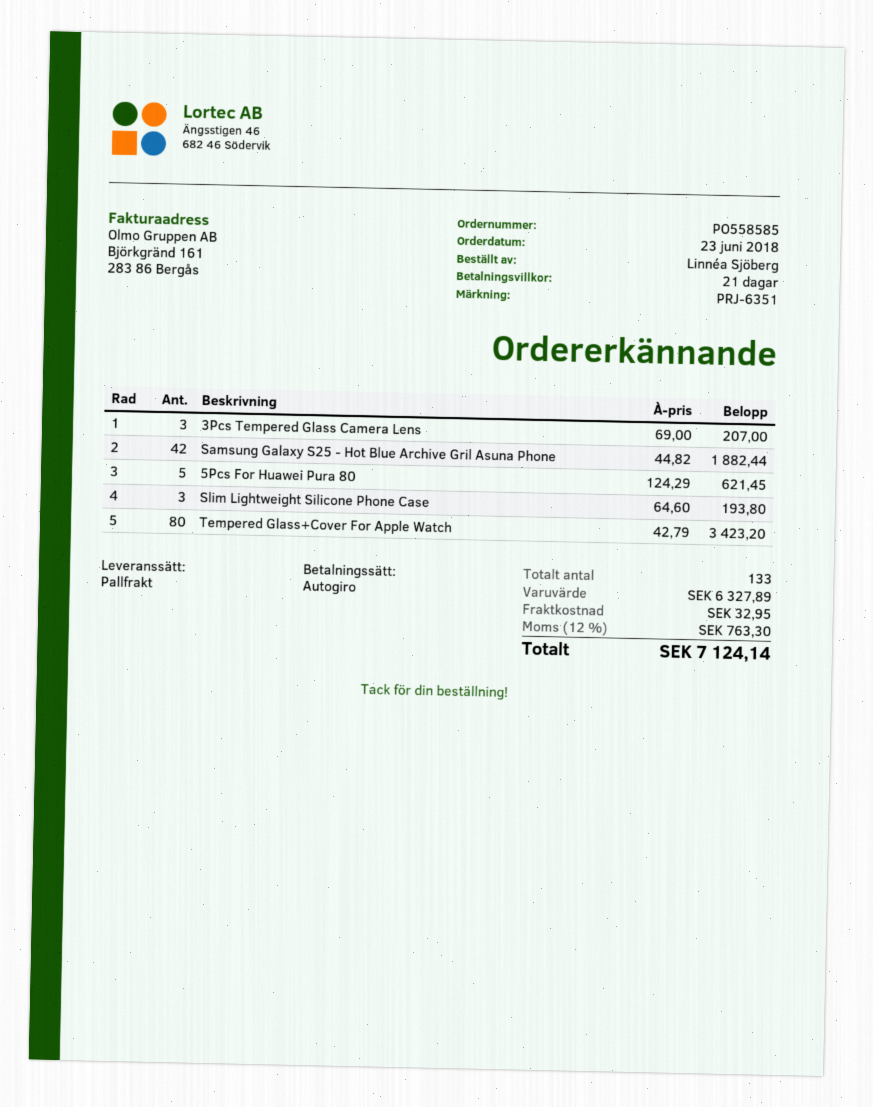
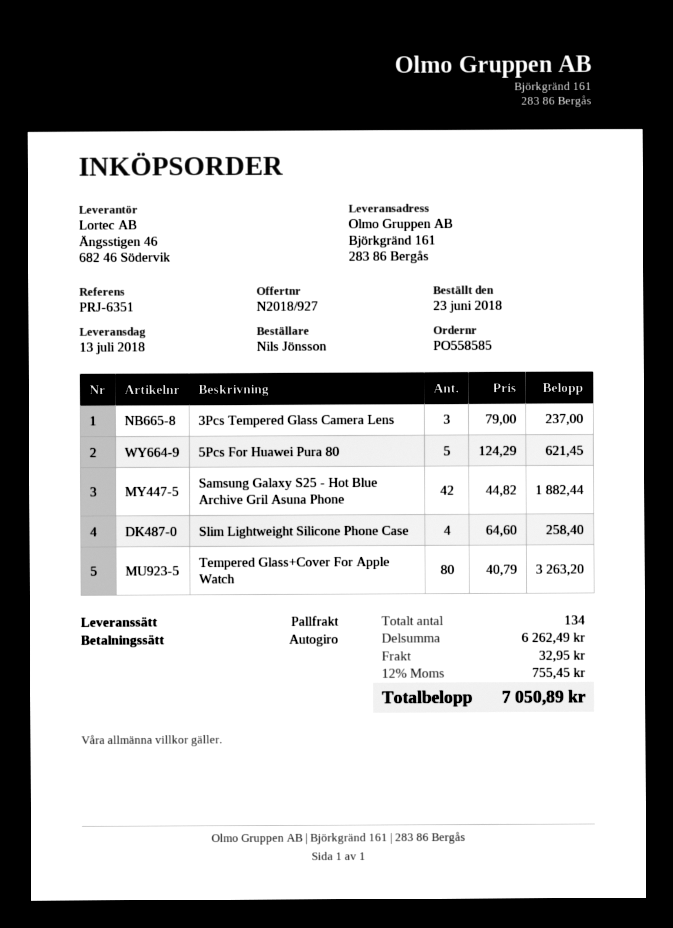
ordered by: Linnéa Sjöberg -> Nils Jönsson
3Pcs Tempered Glass Camera Lens: 3 x 69.00 = 207.00 -> 3 x 79.00 = 237.00
Slim Lightweight Silicone Phone Case: 3 x 64.60 = 193.80 -> 4 x 64.60 = 258.40
Tempered Glass+Cover For Apple Watch: 80 x 42.79 = 3423.20 -> 80 x 40.79 = 3263.20
total quantity: 133 -> 134
subtotal: 6327.89 -> 6262.49
tax: 12% = 763.30 -> 12% = 755.45
total: 7124.14 -> 7050.89

